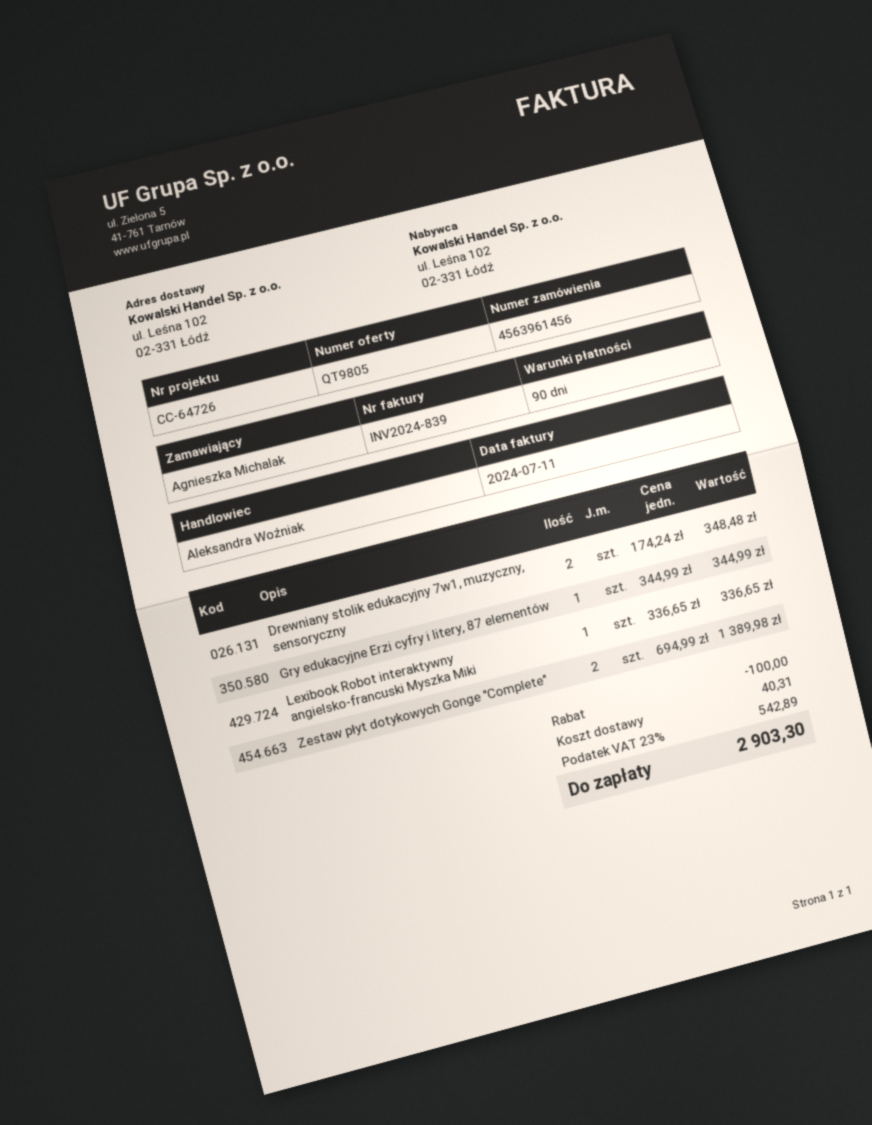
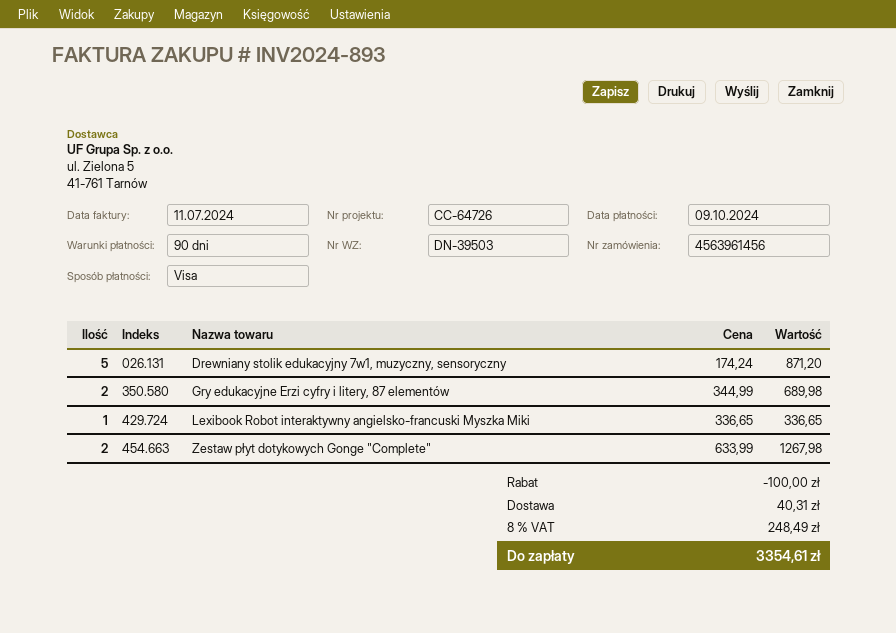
invoice number: INV2024-839 -> INV2024-893
Drewniany stolik edukacyjny 7w1, muzyczny, sensoryczny: 2 x 174.24 = 348.48 -> 5 x 174.24 = 871.20
Gry edukacyjne Erzi cyfry i litery, 87 elementów: 1 x 344.99 = 344.99 -> 2 x 344.99 = 689.98
Zestaw płyt dotykowych Gonge "Complete": 2 x 694.99 = 1389.98 -> 2 x 633.99 = 1267.98
tax: 23% = 542.89 -> 8% = 248.49
total: 2903.30 -> 3354.61

